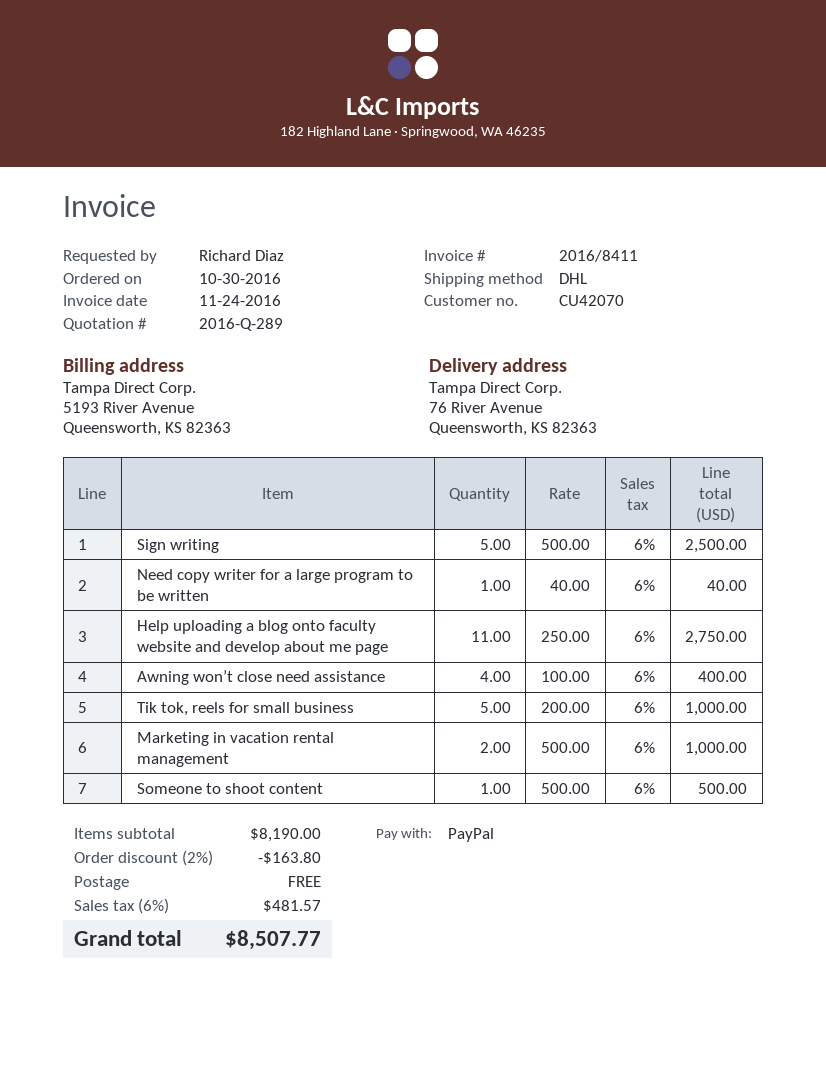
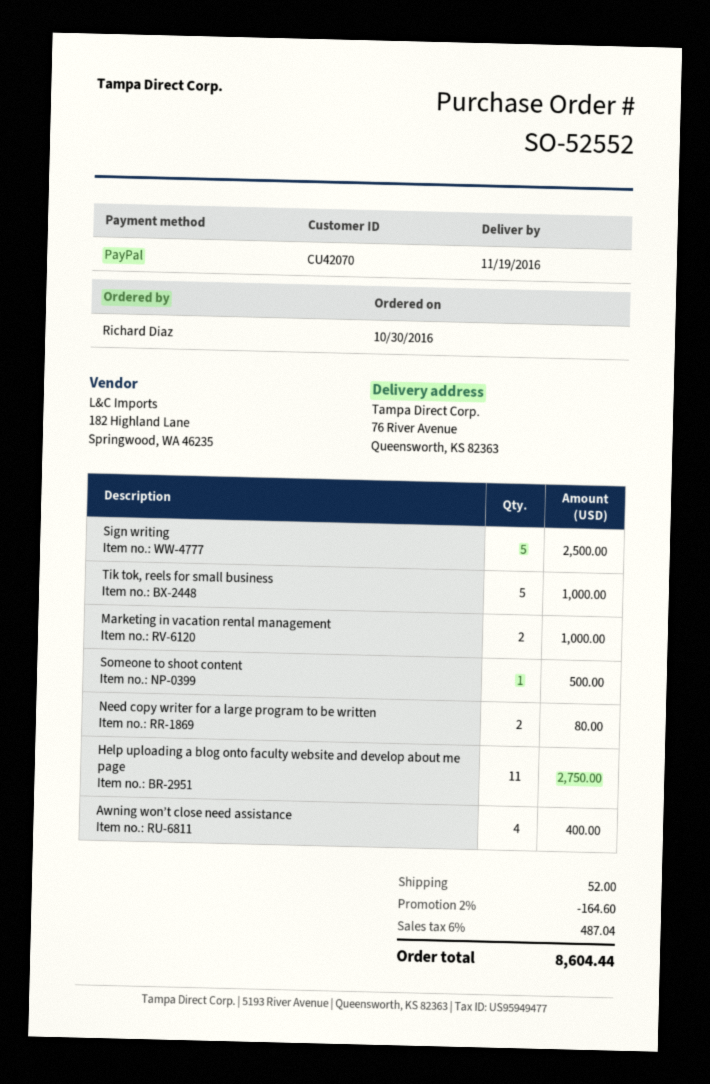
Need copy writer for a large program to be written: 1 for 40.00 -> 2 for 80.00
discount: 2% = 163.80 -> 2% = 164.60
shipping: 0.00 -> 52.00
tax: 6% = 481.57 -> 6% = 487.04
total: 8507.77 -> 8604.44

